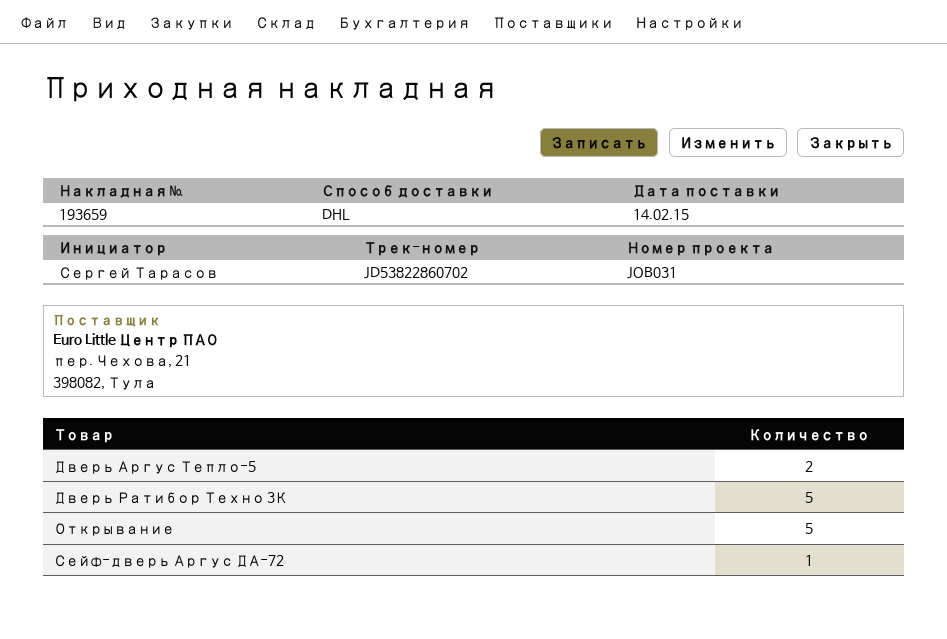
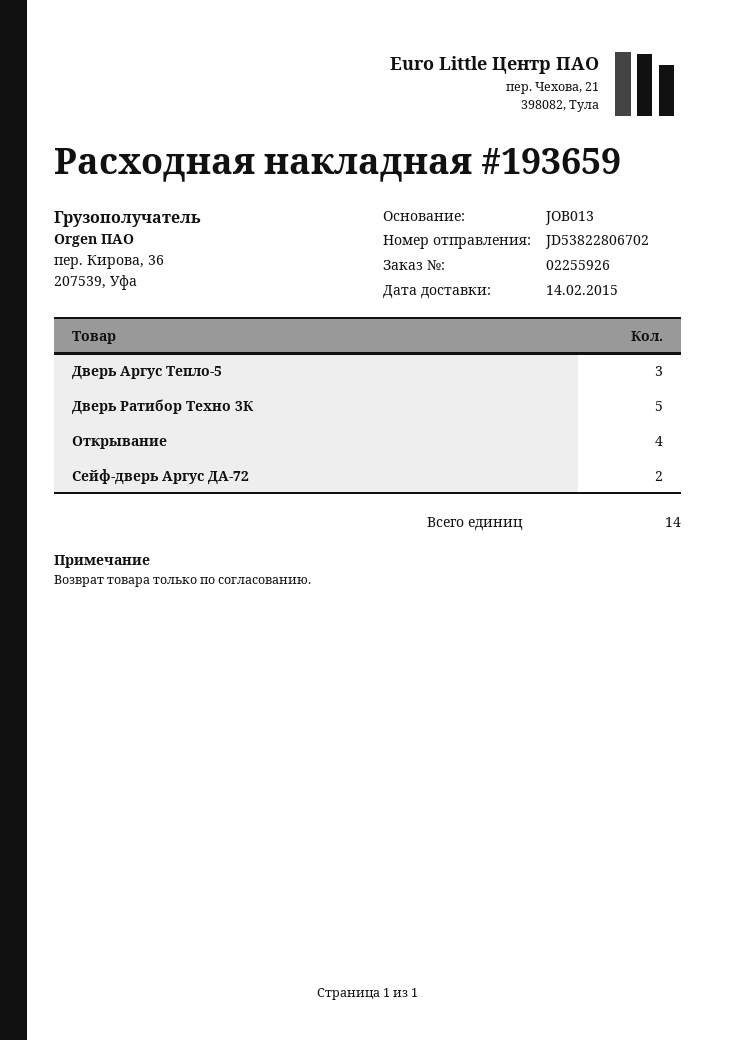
reference: JOB031 -> JOB013
tracking number: JD53822860702 -> JD53822806702
Дверь Аргус Тепло-5: 2 -> 3
Открывание: 5 -> 4
Сейф-дверь Аргус ДА-72: 1 -> 2

